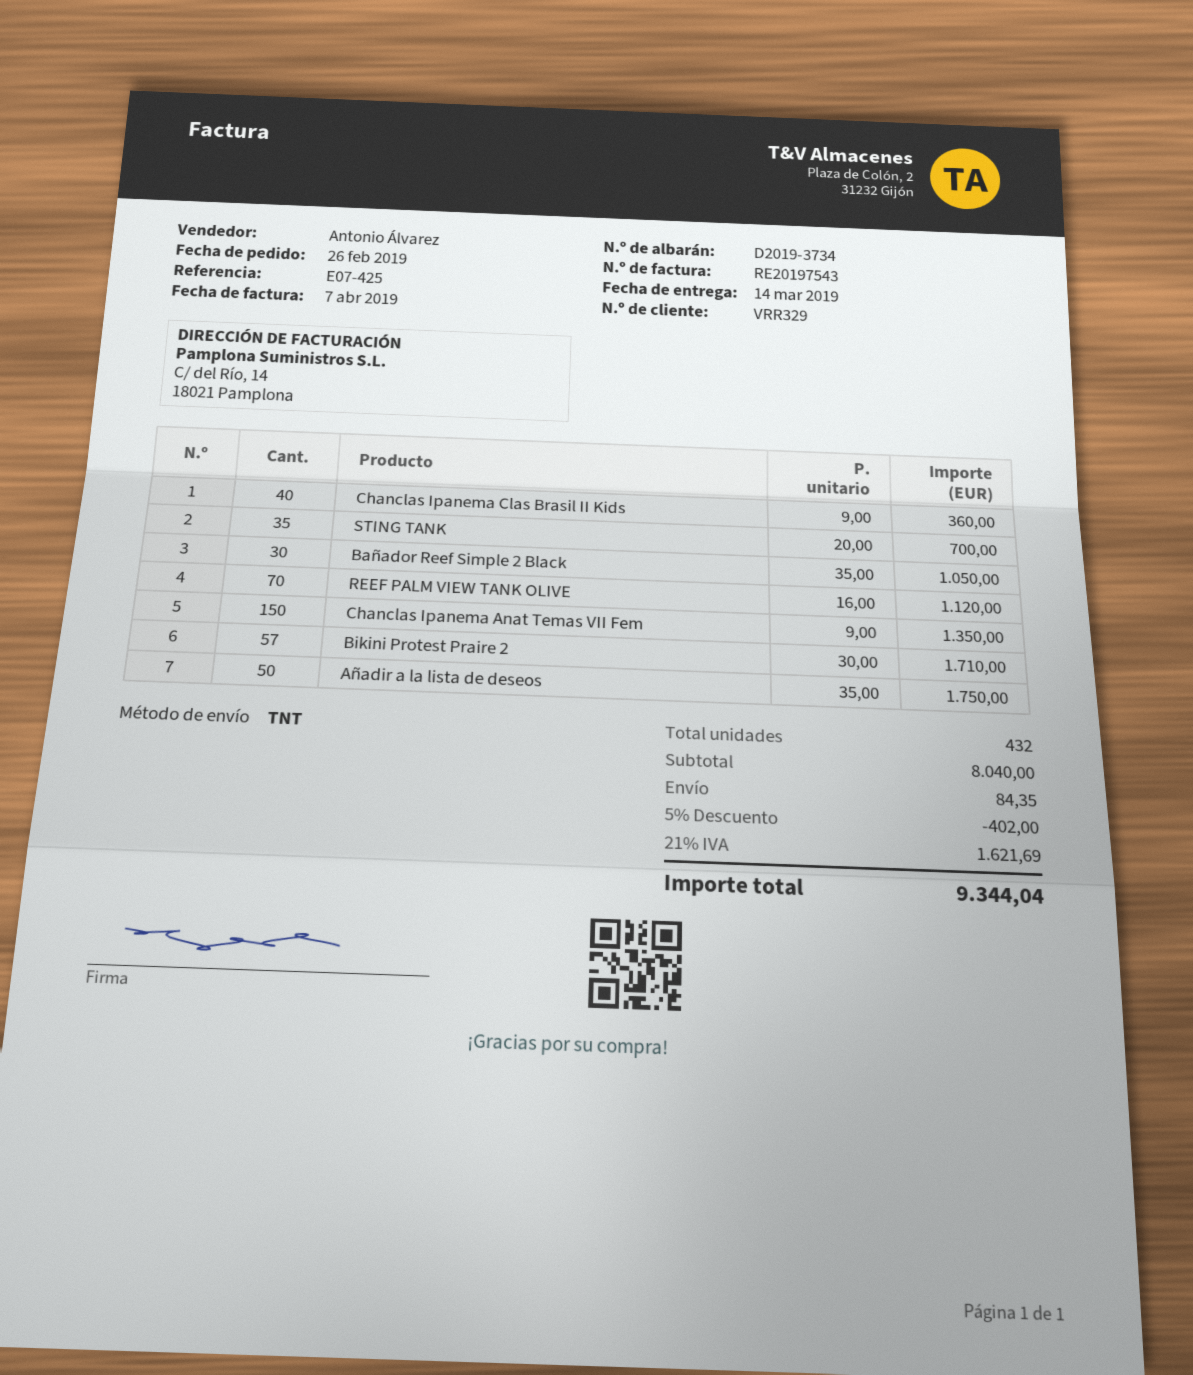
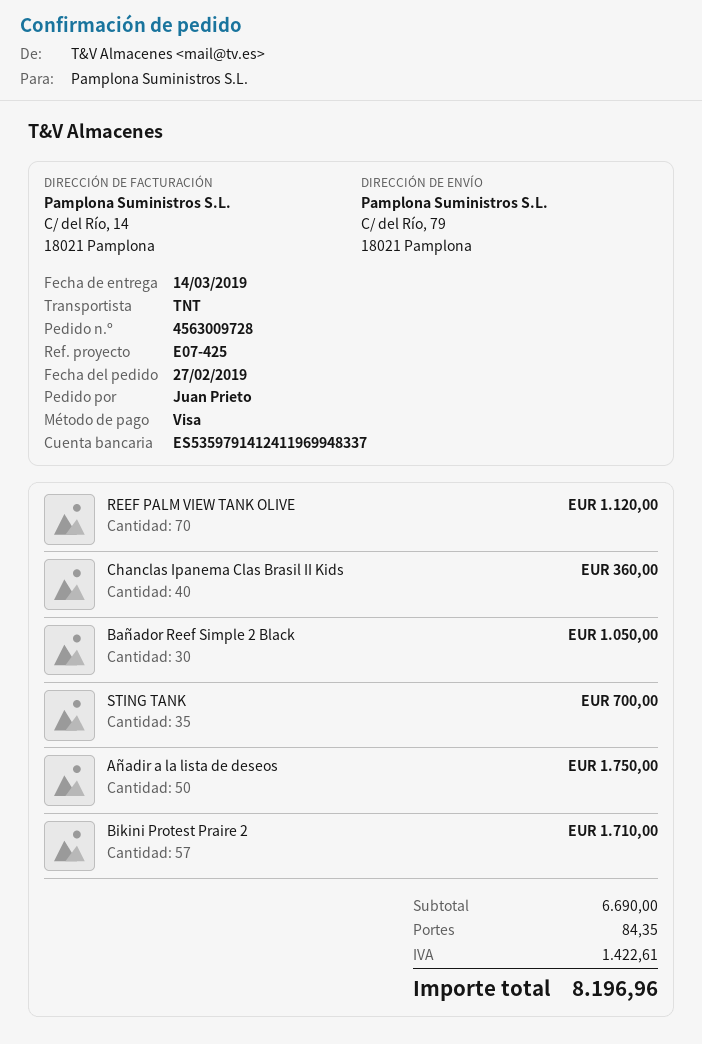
order date: 2019-02-26 -> 2019-02-27
Chanclas Ipanema Anat Temas VII Fem: 150 for 1350.00 -> none
subtotal: 8040.00 -> 6690.00
discount: 5% = 402.00 -> none
tax: 1621.69 -> 1422.61
total: 9344.04 -> 8196.96

